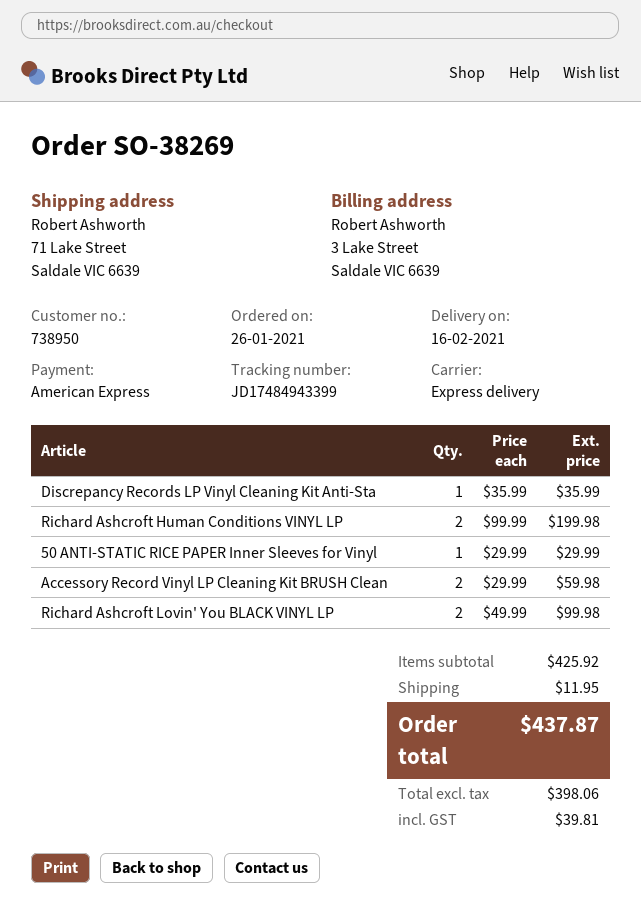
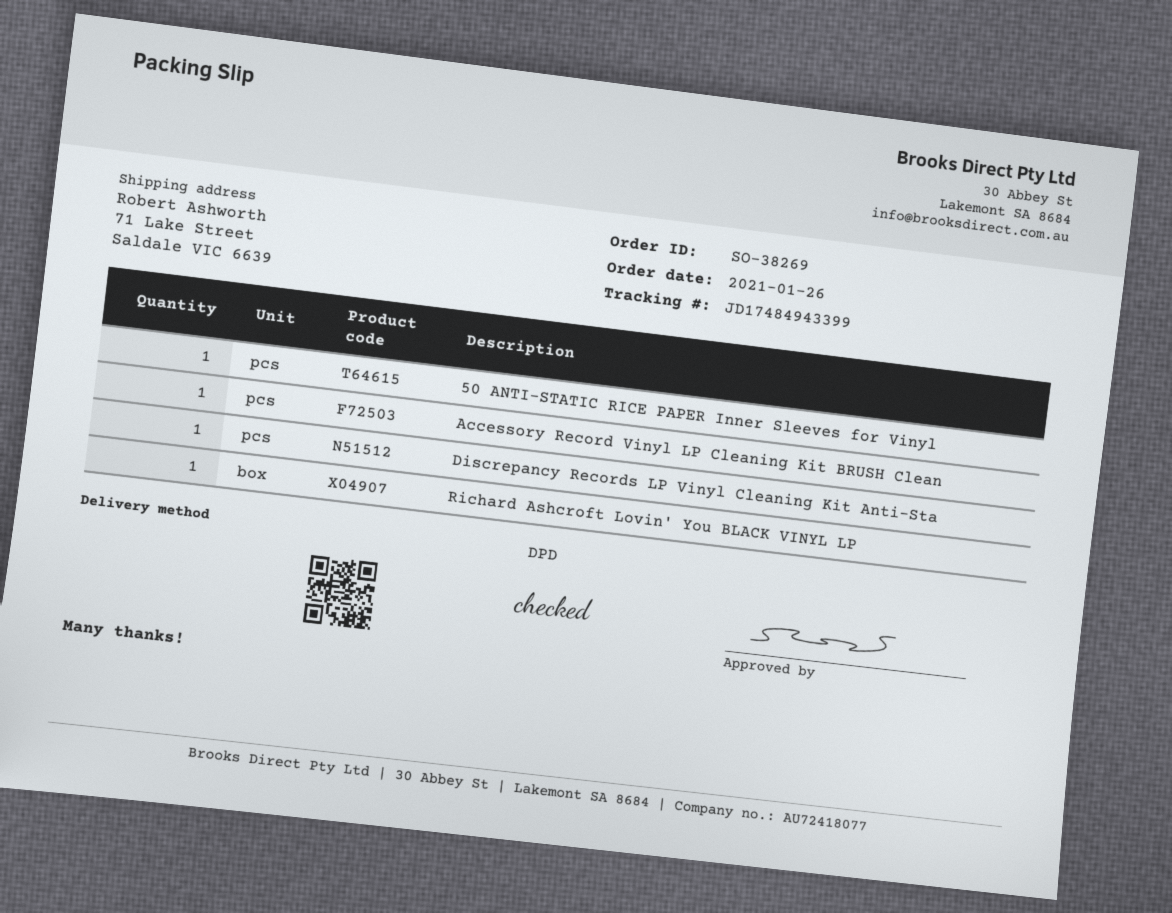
shipping method: express -> DPD
Richard Ashcroft Human Conditions VINYL LP: 2 -> none
Accessory Record Vinyl LP Cleaning Kit BRUSH Clean: 2 -> 1
Richard Ashcroft Lovin' You BLACK VINYL LP: 2 -> 1

